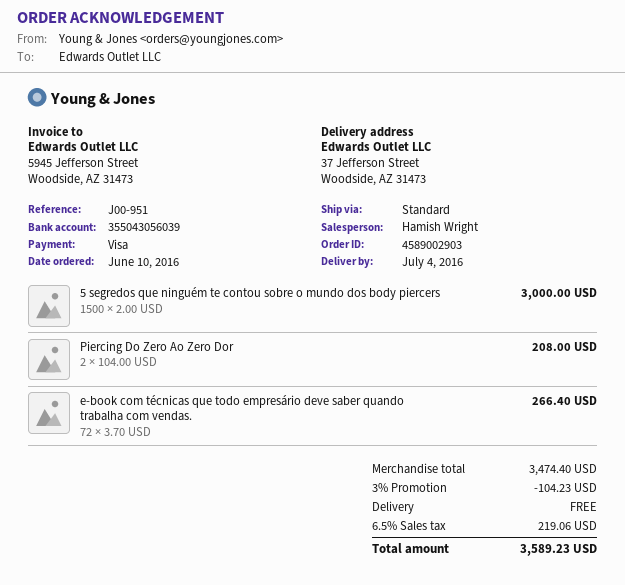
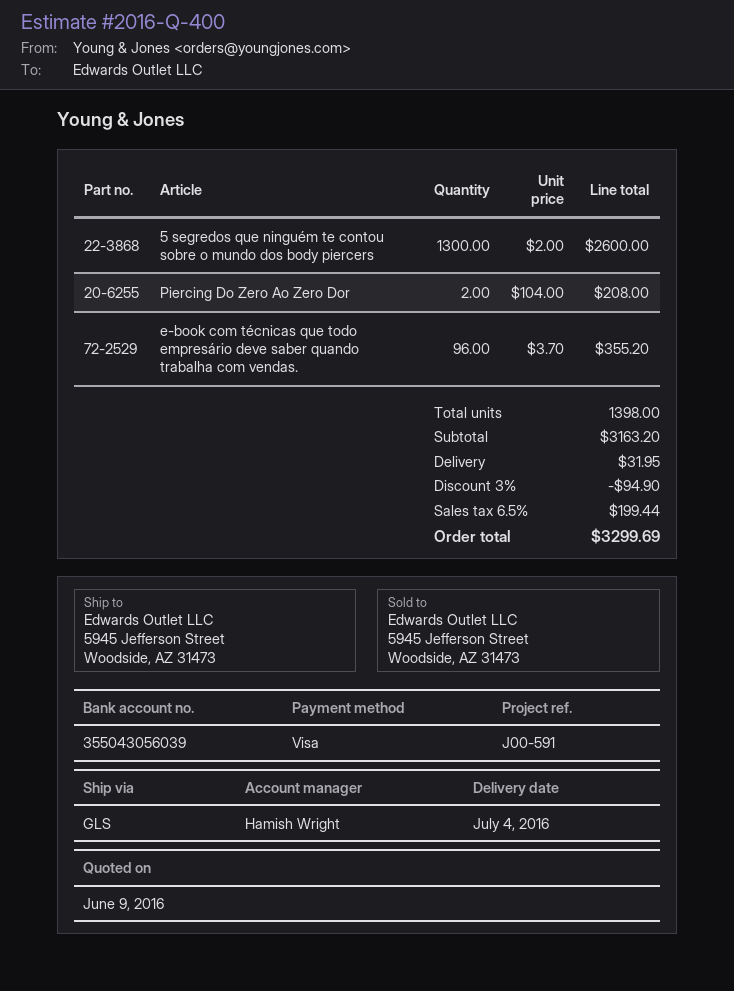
reference: J00-951 -> J00-591
shipping method: standard -> GLS
ship to: 37 Jefferson Street, Woodside, AZ 31473 -> 5945 Jefferson Street, Woodside, AZ 31473
5 segredos que ninguém te contou sobre o mundo dos body piercers: 1500 x 2.00 = 3000.00 -> 1300 x 2.00 = 2600.00
e-book com técnicas que todo empresário deve saber quando trabalha com vendas.: 72 x 3.70 = 266.40 -> 96 x 3.70 = 355.20
subtotal: 3474.40 -> 3163.20
discount: 3% = 104.23 -> 3% = 94.90
shipping: 0.00 -> 31.95
tax: 6.5% = 219.06 -> 6.5% = 199.44
total: 3589.23 -> 3299.69

